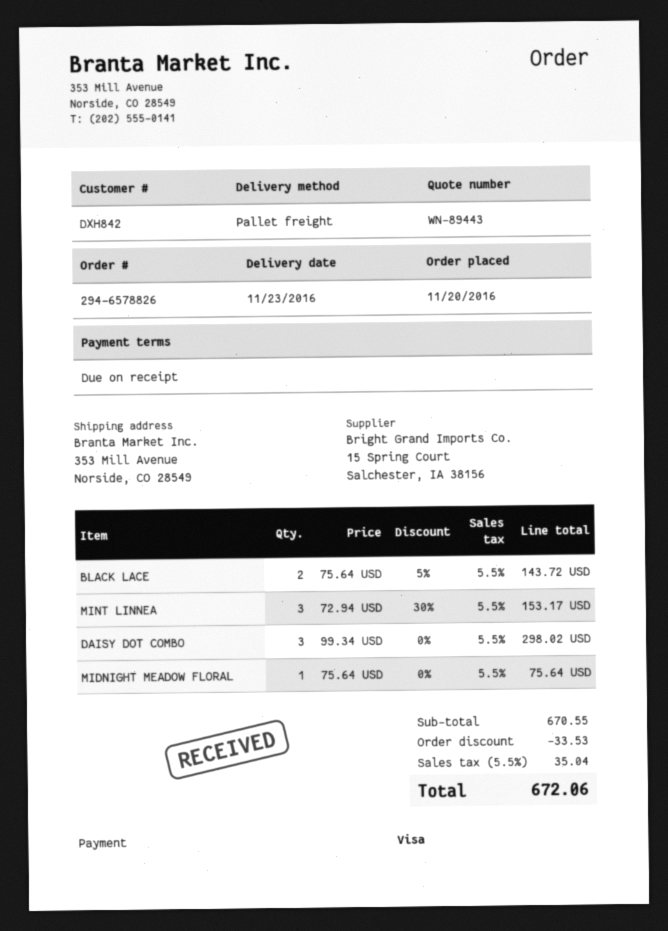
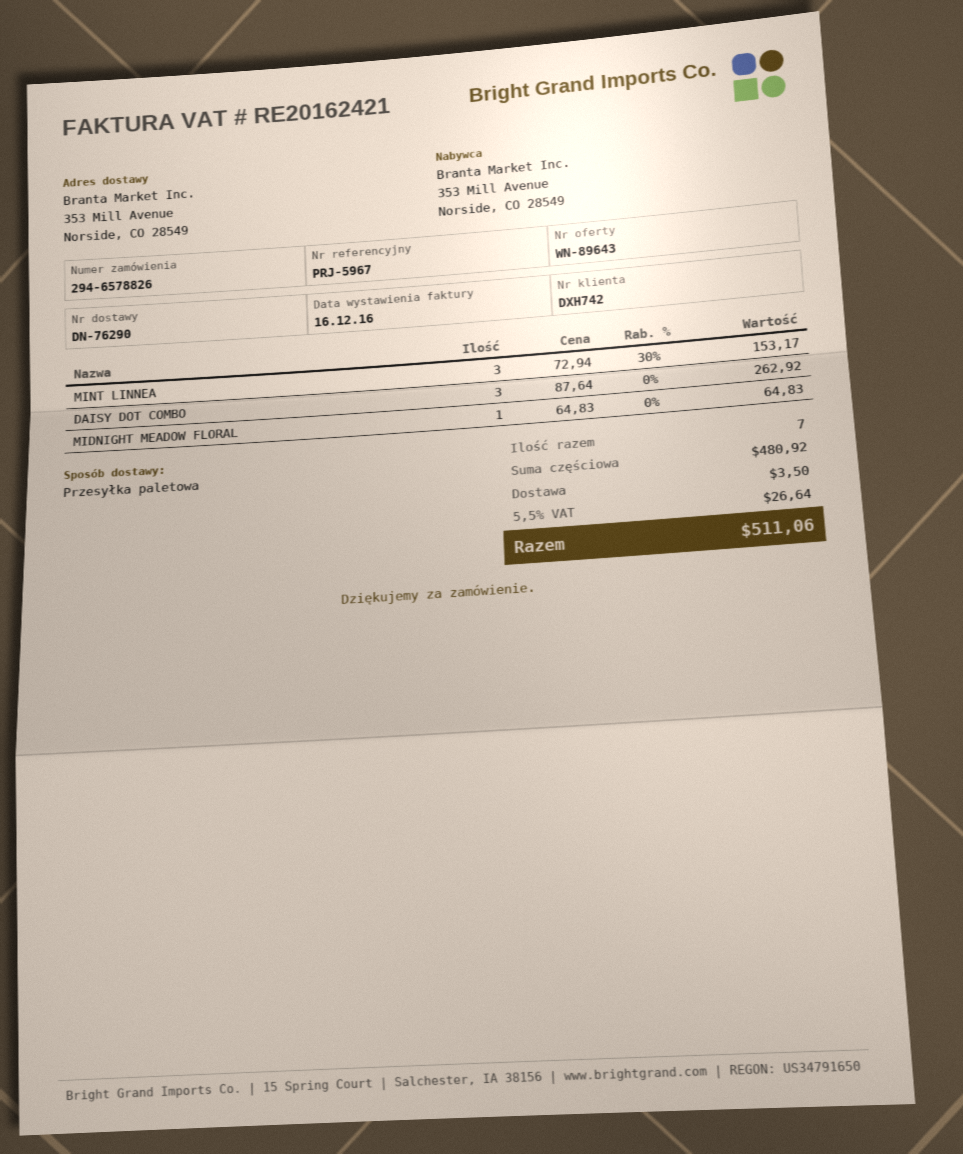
quote number: WN-89443 -> WN-89643
customer number: DXH842 -> DXH742
BLACK LACE: 2 x 75.64 - 5% = 143.72 -> none
DAISY DOT COMBO: 3 x 99.34 = 298.02 -> 3 x 87.64 = 262.92
MIDNIGHT MEADOW FLORAL: 1 x 75.64 = 75.64 -> 1 x 64.83 = 64.83
subtotal: 670.55 -> 480.92
discount: 33.53 -> none
shipping: none -> 3.50
tax: 5.5% = 35.04 -> 5.5% = 26.64
total: 672.06 -> 511.06

